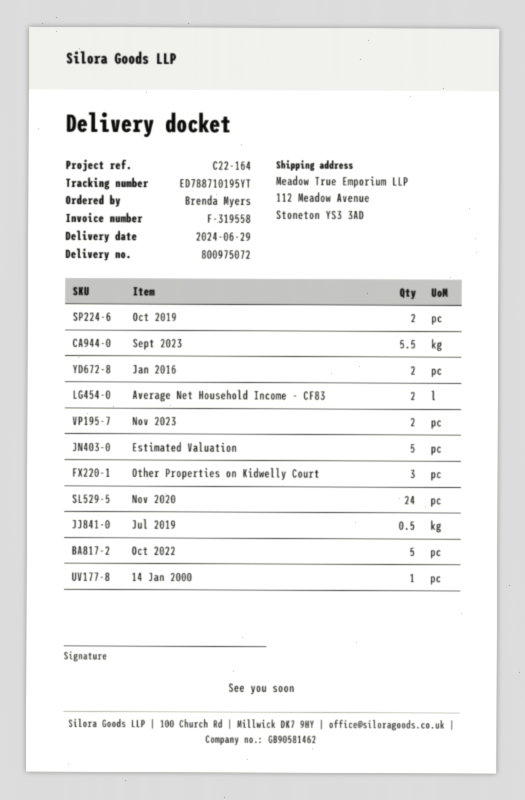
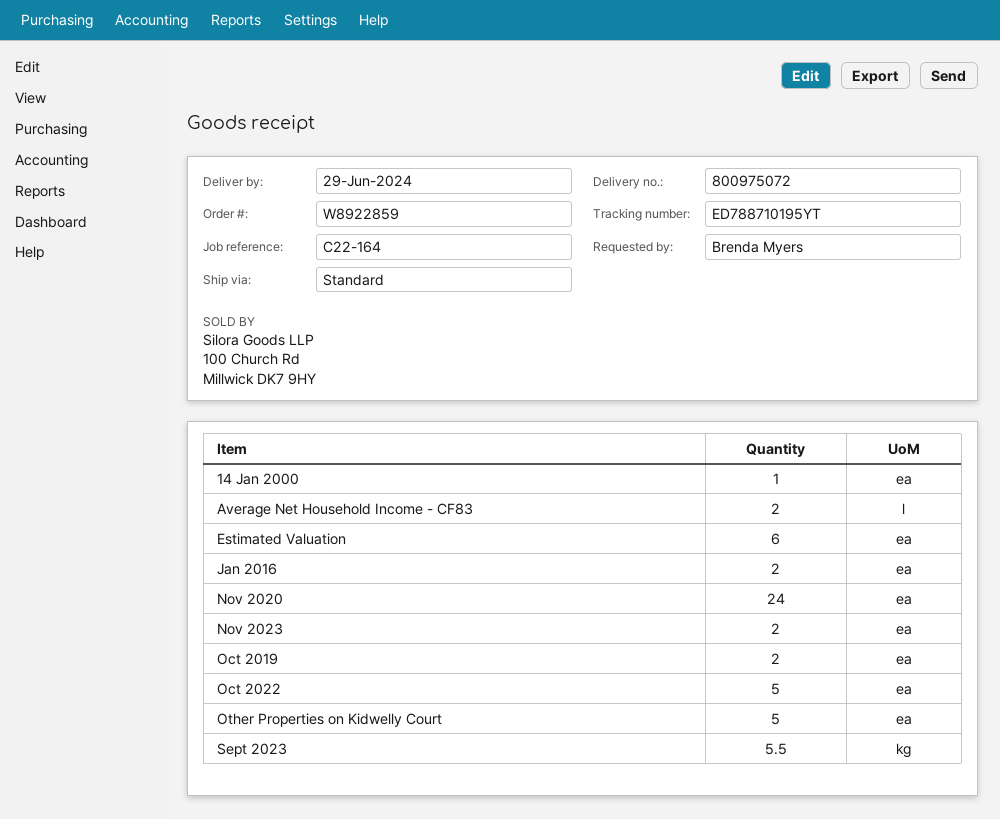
Estimated Valuation: 5 -> 6
Other Properties on Kidwelly Court: 3 -> 5
Jul 2019: 0.5 -> none

